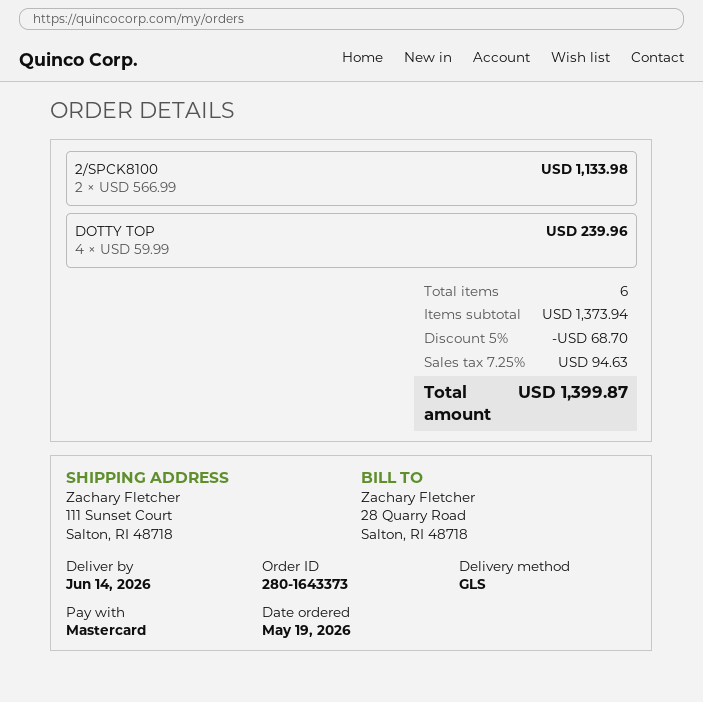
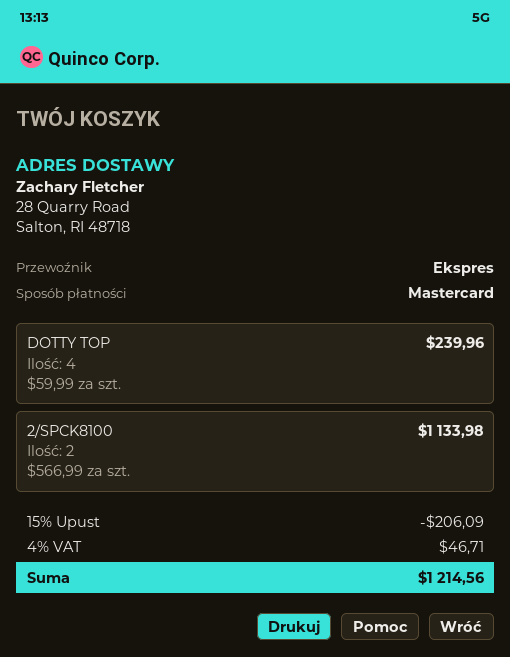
shipping method: GLS -> express
ship to: 111 Sunset Court, Salton, RI 48718 -> 28 Quarry Road, Salton, RI 48718
discount: 5% = 68.70 -> 15% = 206.09
tax: 7.25% = 94.63 -> 4% = 46.71
total: 1399.87 -> 1214.56

